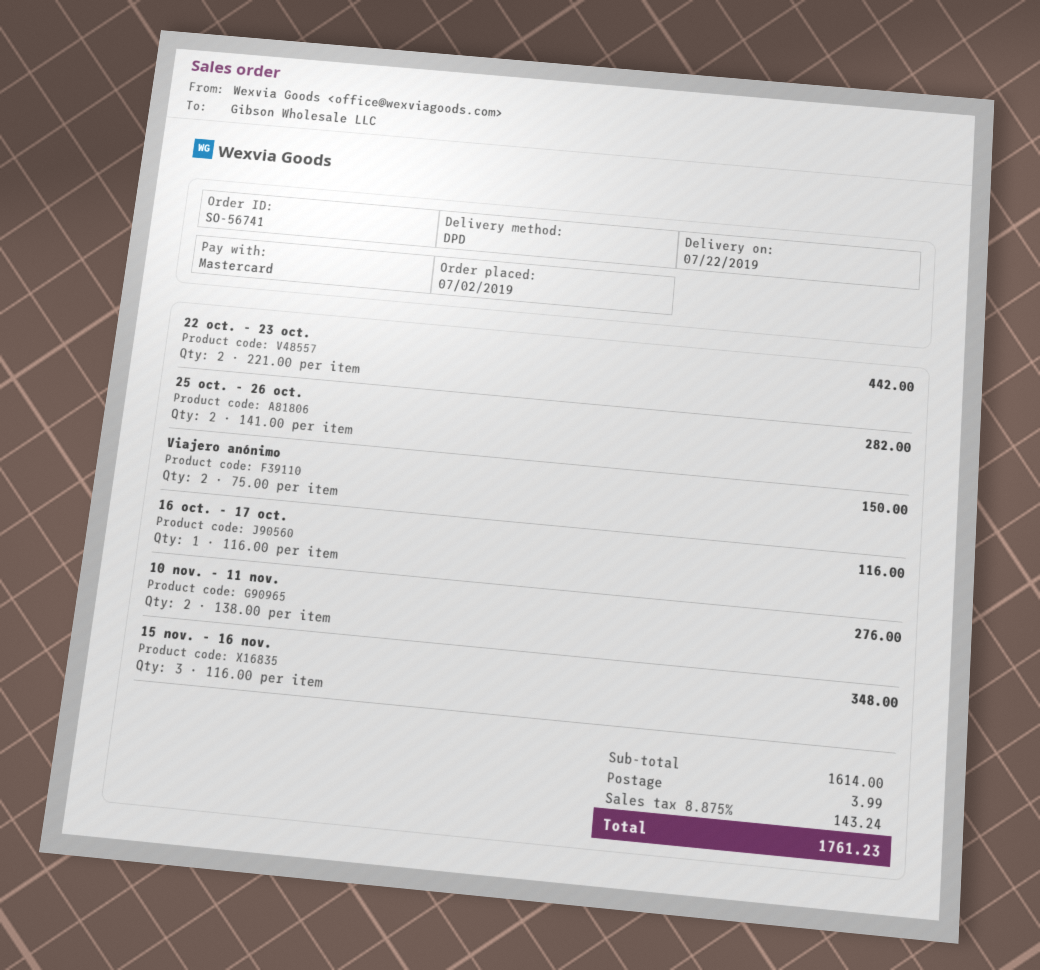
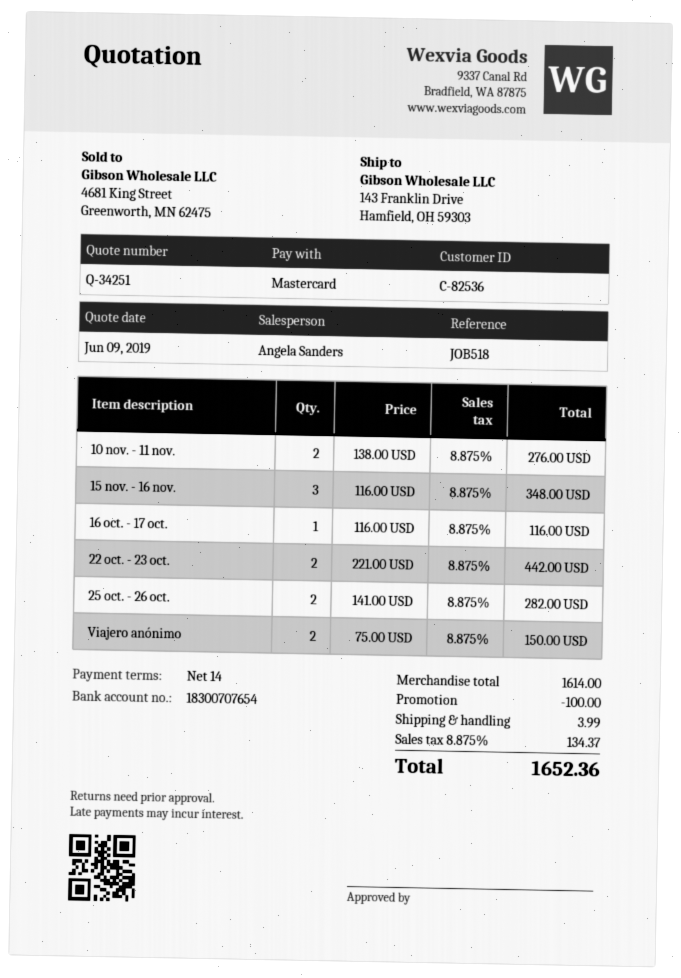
discount: none -> 100.00
tax: 8.875% = 143.24 -> 8.875% = 134.37
total: 1761.23 -> 1652.36

